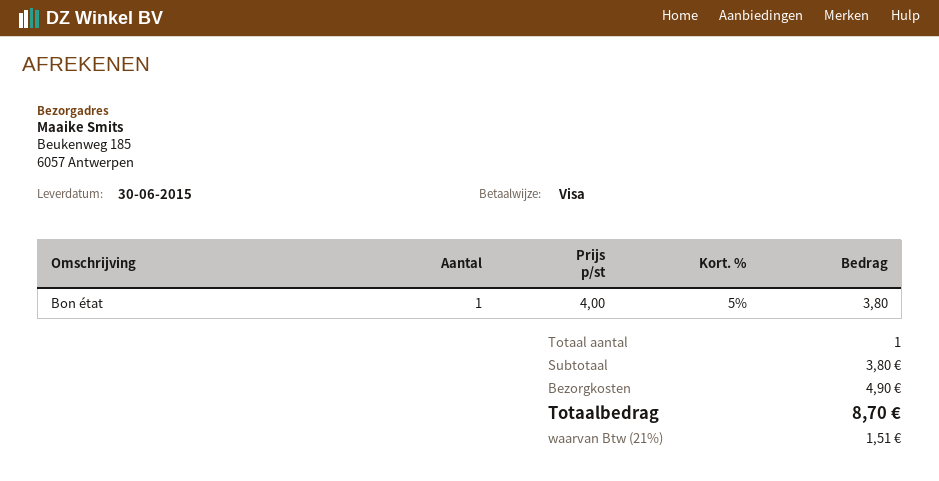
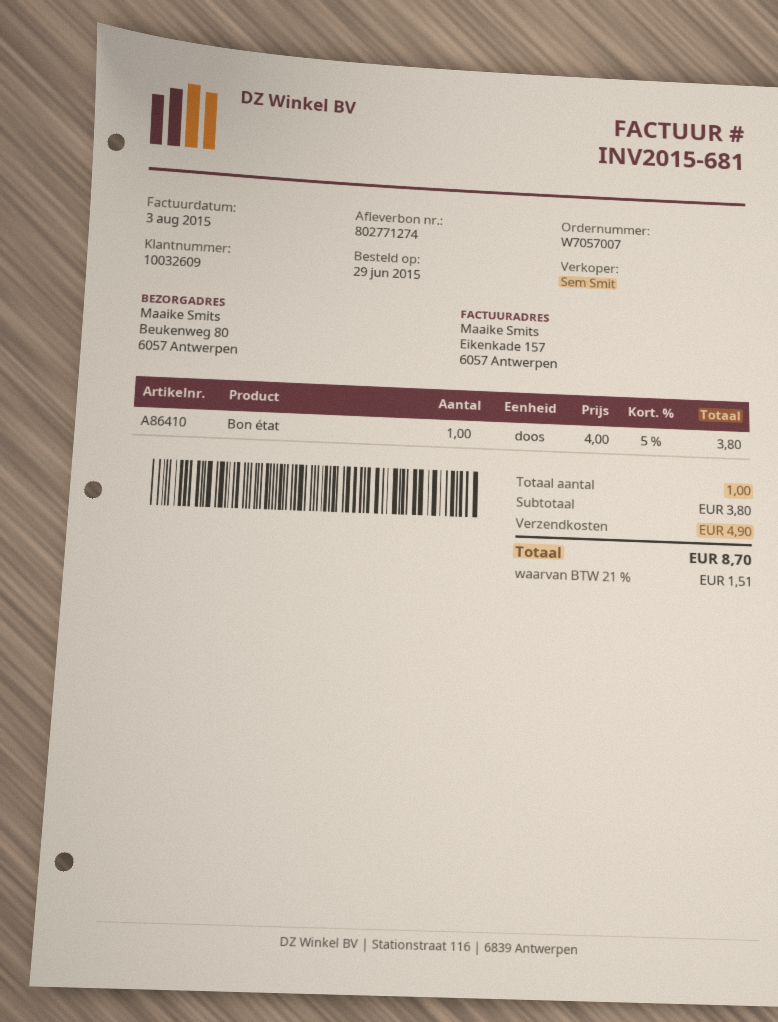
ship to: Beukenweg 185, 6057 Antwerpen -> Beukenweg 80, 6057 Antwerpen

